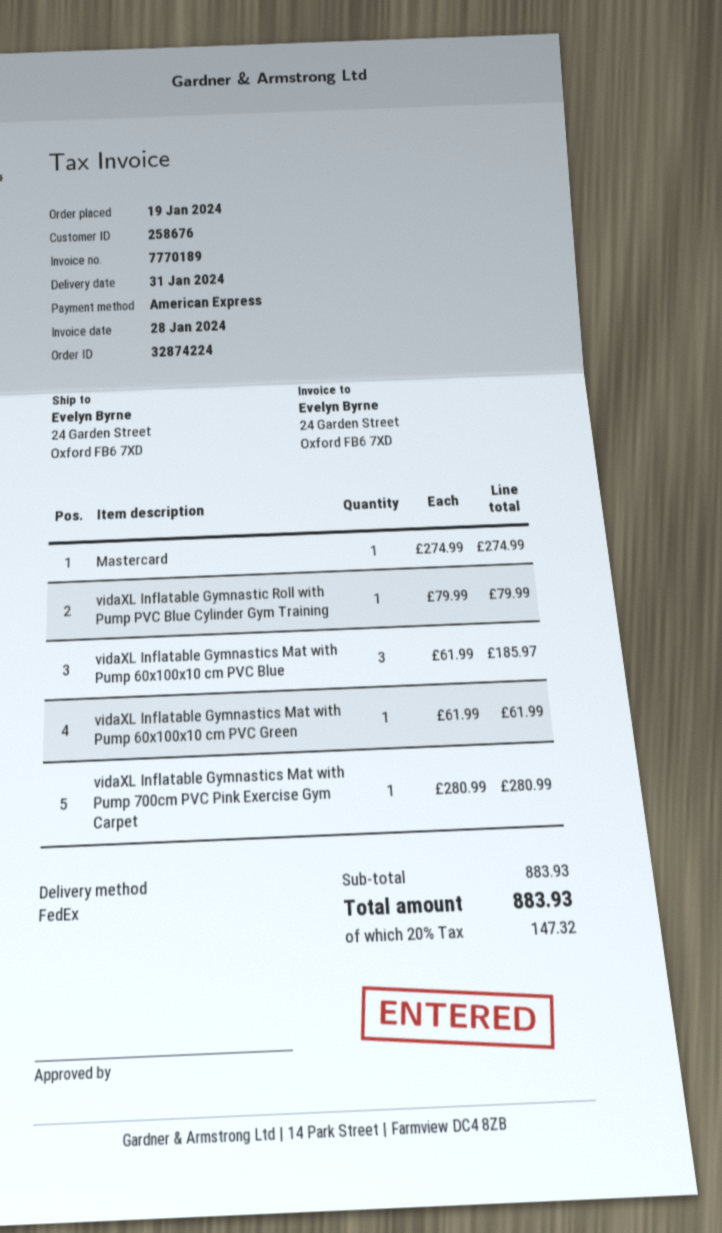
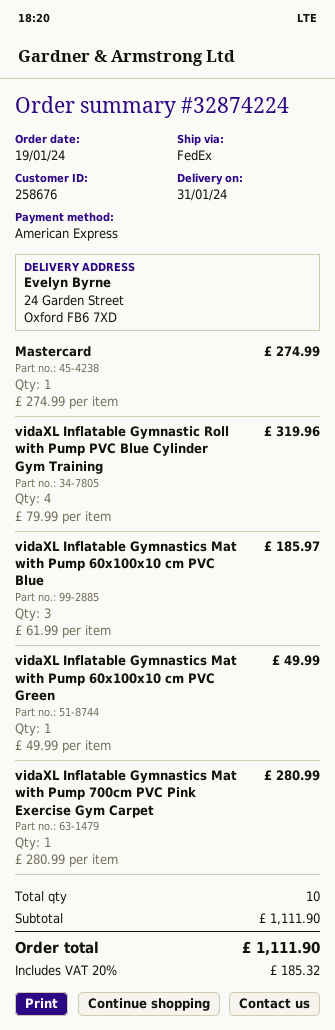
vidaXL Inflatable Gymnastic Roll with Pump PVC Blue Cylinder Gym Training: 1 x 79.99 = 79.99 -> 4 x 79.99 = 319.96
vidaXL Inflatable Gymnastics Mat with Pump 60x100x10 cm PVC Green: 1 x 61.99 = 61.99 -> 1 x 49.99 = 49.99
subtotal: 883.93 -> 1111.90
tax: 20% = 147.32 -> 20% = 185.32
total: 883.93 -> 1111.90

